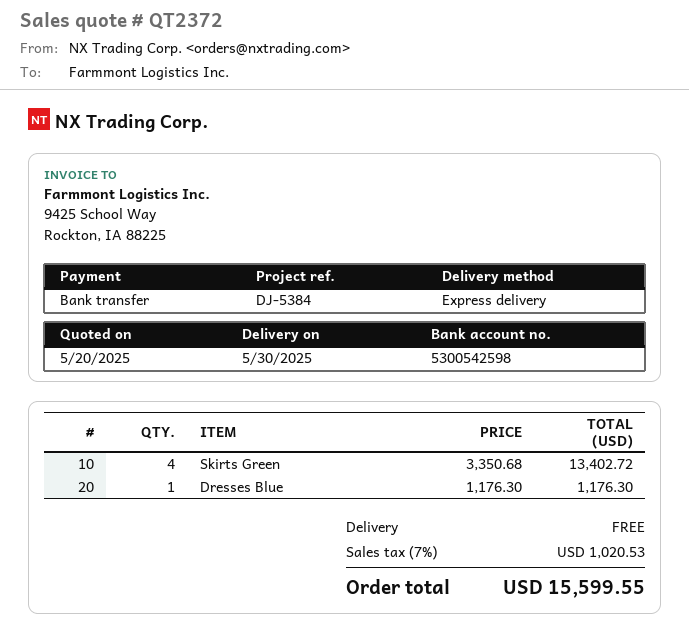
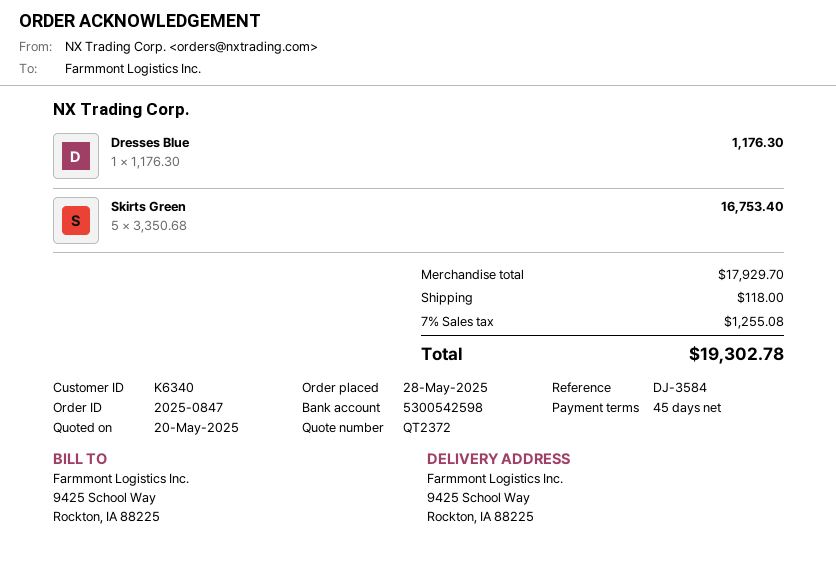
reference: DJ-5384 -> DJ-3584
Skirts Green: 4 x 3350.68 = 13402.72 -> 5 x 3350.68 = 16753.40
shipping: 0.00 -> 118.00
tax: 7% = 1020.53 -> 7% = 1255.08
total: 15599.55 -> 19302.78

